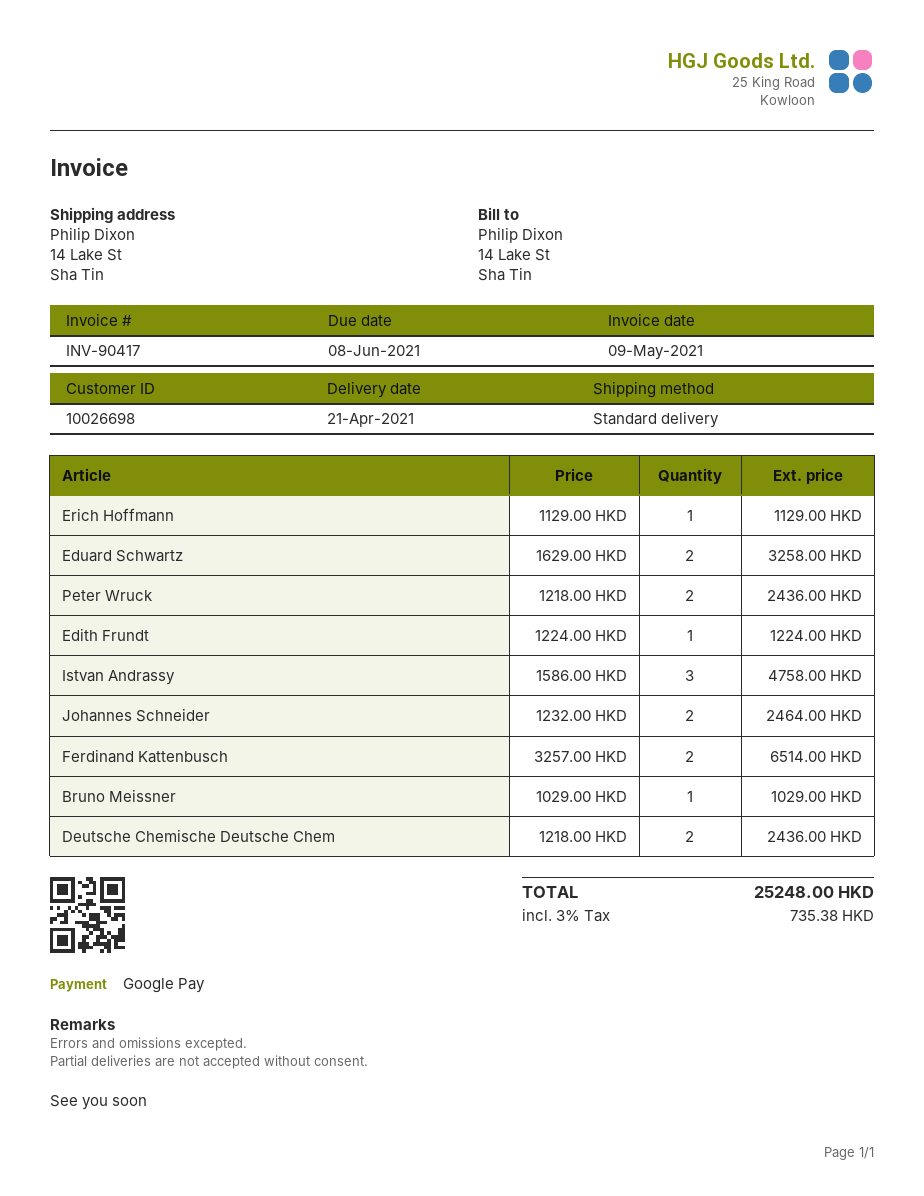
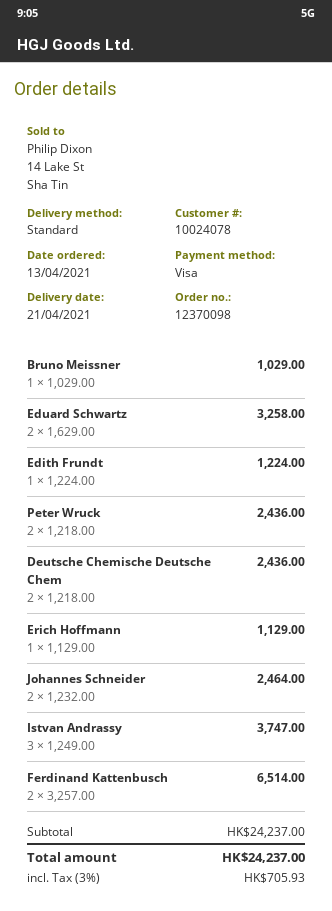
customer number: 10026698 -> 10024078
payment method: Google Pay -> Visa
Istvan Andrassy: 3 x 1586.00 = 4758.00 -> 3 x 1249.00 = 3747.00
tax: 3% = 735.38 -> 3% = 705.93
total: 25248.00 -> 24237.00

